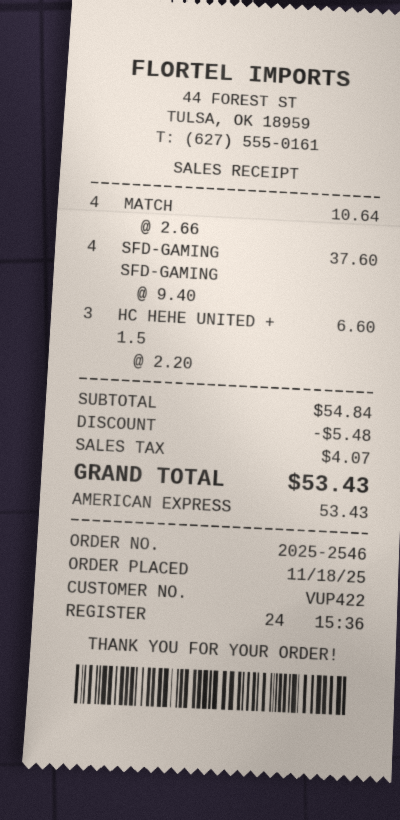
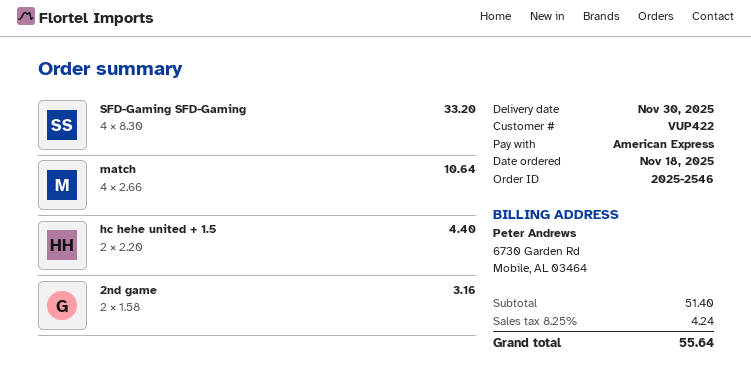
SFD-GAMING SFD-GAMING: 4 x 9.40 = 37.60 -> 4 x 8.30 = 33.20
HC HEHE UNITED + 1.5: 3 x 2.20 = 6.60 -> 2 x 2.20 = 4.40
2nd game: none -> 2 x 1.58 = 3.16
subtotal: 54.84 -> 51.40
discount: 5.48 -> none
tax: 4.07 -> 4.24
total: 53.43 -> 55.64

